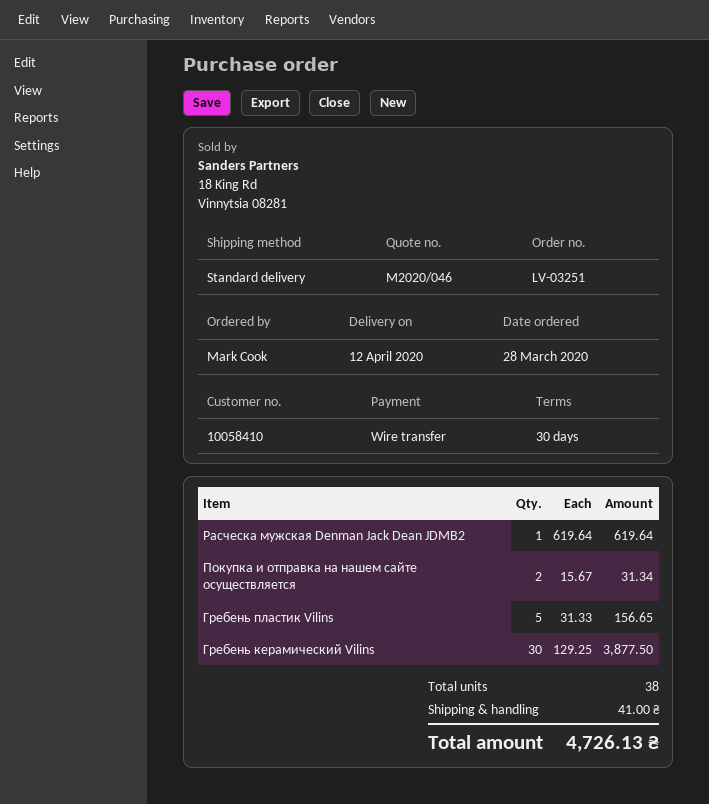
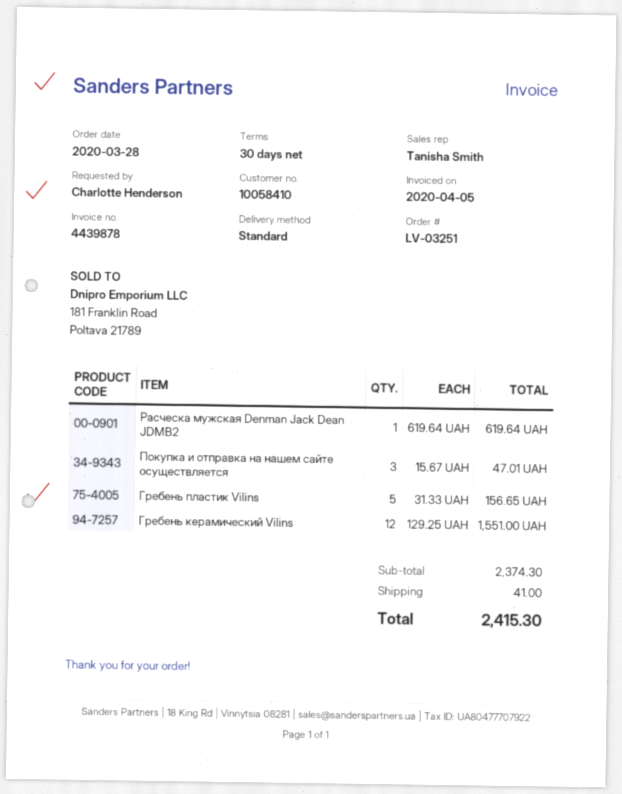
ordered by: Mark Cook -> Charlotte Henderson
Покупка и отправка на нашем сайте осуществляется: 2 x 15.67 = 31.34 -> 3 x 15.67 = 47.01
Гребень керамический Vilins: 30 x 129.25 = 3877.50 -> 12 x 129.25 = 1551.00
total: 4726.13 -> 2415.30

